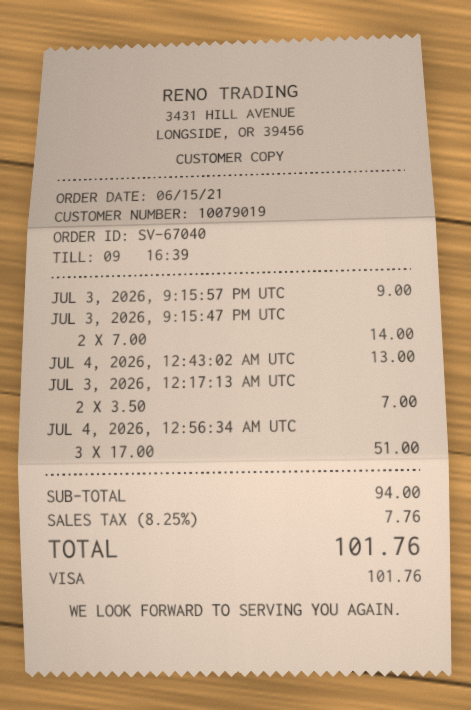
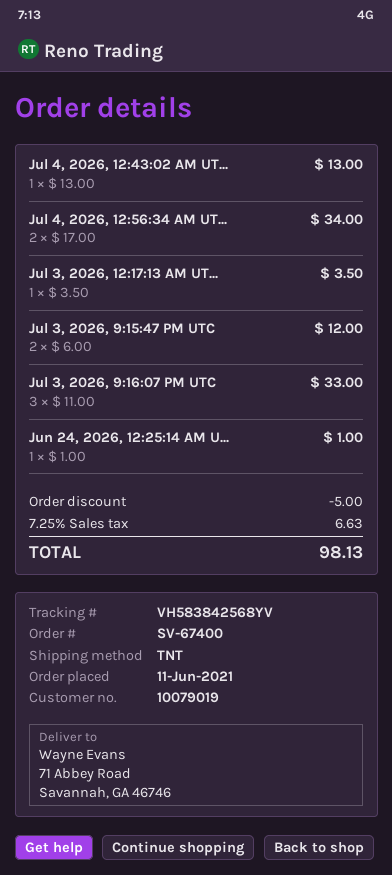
order number: SV-67040 -> SV-67400
order date: 2021-06-15 -> 2021-06-11
JUL 3, 2026, 9:15:57 PM UTC: 1 x 9.00 = 9.00 -> none
JUL 3, 2026, 9:15:47 PM UTC: 2 x 7.00 = 14.00 -> 2 x 6.00 = 12.00
JUL 3, 2026, 12:17:13 AM UTC: 2 x 3.50 = 7.00 -> 1 x 3.50 = 3.50
JUL 4, 2026, 12:56:34 AM UTC: 3 x 17.00 = 51.00 -> 2 x 17.00 = 34.00
Jul 3, 2026, 9:16:07 PM UTC: none -> 3 x 11.00 = 33.00
Jun 24, 2026, 12:25:14 AM U...: none -> 1 x 1.00 = 1.00
discount: none -> 5.00
tax: 8.25% = 7.76 -> 7.25% = 6.63
total: 101.76 -> 98.13

